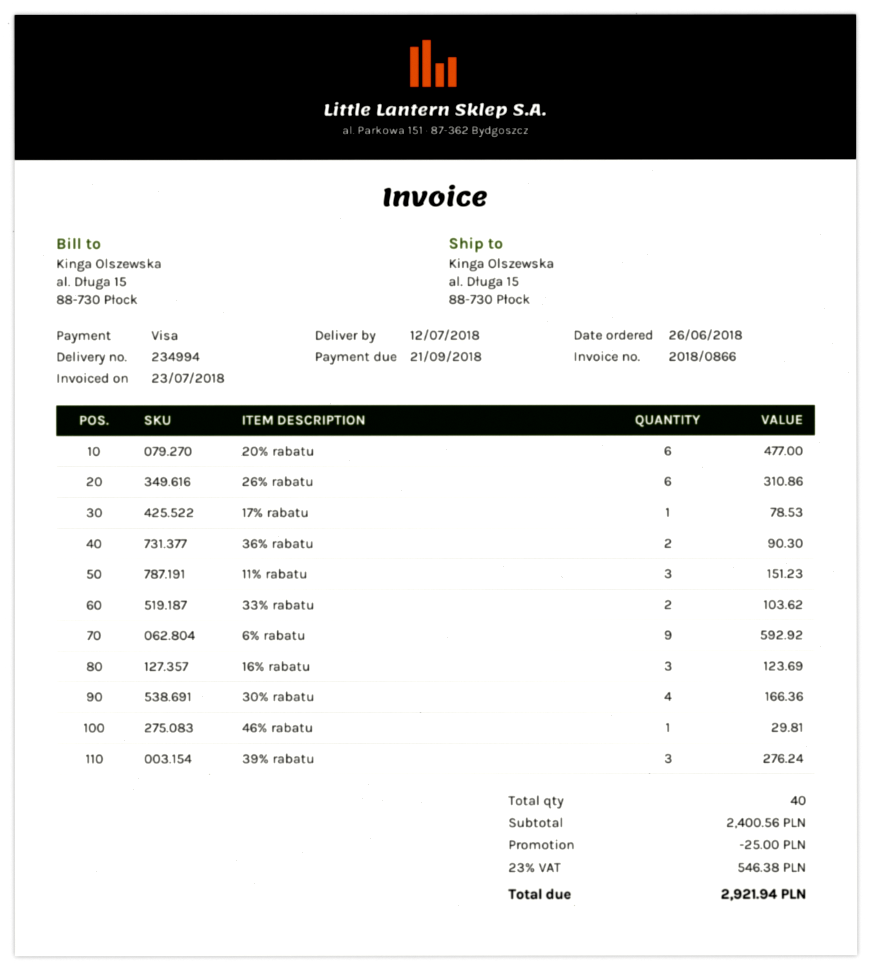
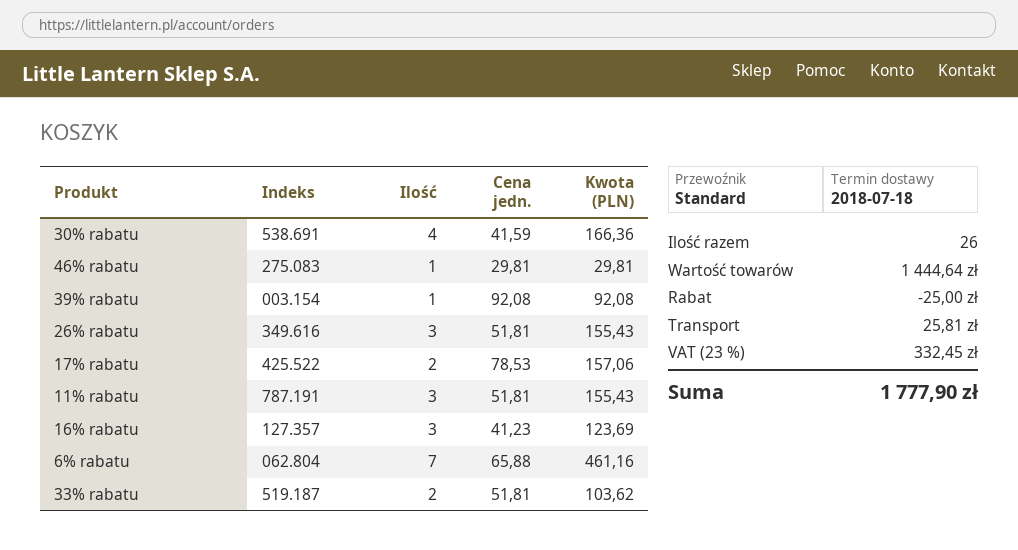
delivery date: 2018-07-12 -> 2018-07-18
20% rabatu: 6 for 477.00 -> none
26% rabatu: 6 for 310.86 -> 3 for 155.43
17% rabatu: 1 for 78.53 -> 2 for 157.06
36% rabatu: 2 for 90.30 -> none
11% rabatu: 3 for 151.23 -> 3 for 155.43
6% rabatu: 9 for 592.92 -> 7 for 461.16
39% rabatu: 3 for 276.24 -> 1 for 92.08
total quantity: 40 -> 26
subtotal: 2400.56 -> 1444.64
shipping: none -> 25.81
tax: 23% = 546.38 -> 23% = 332.45
total: 2921.94 -> 1777.90

